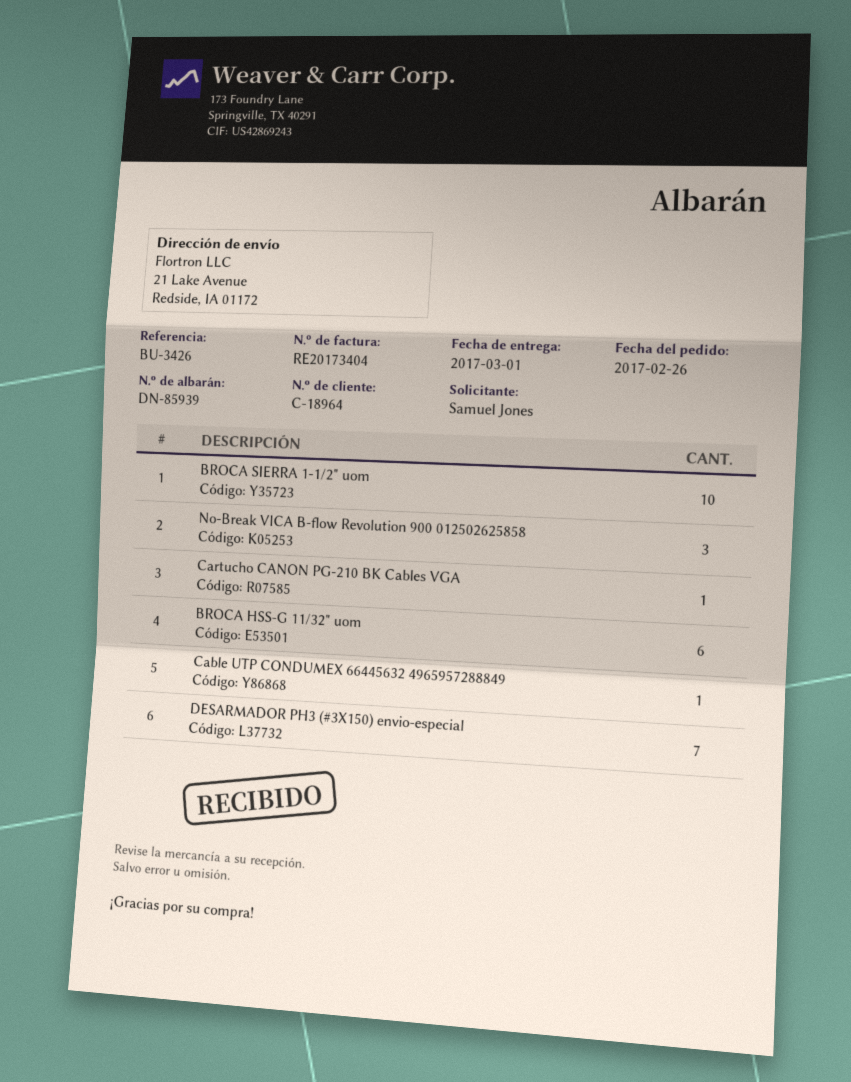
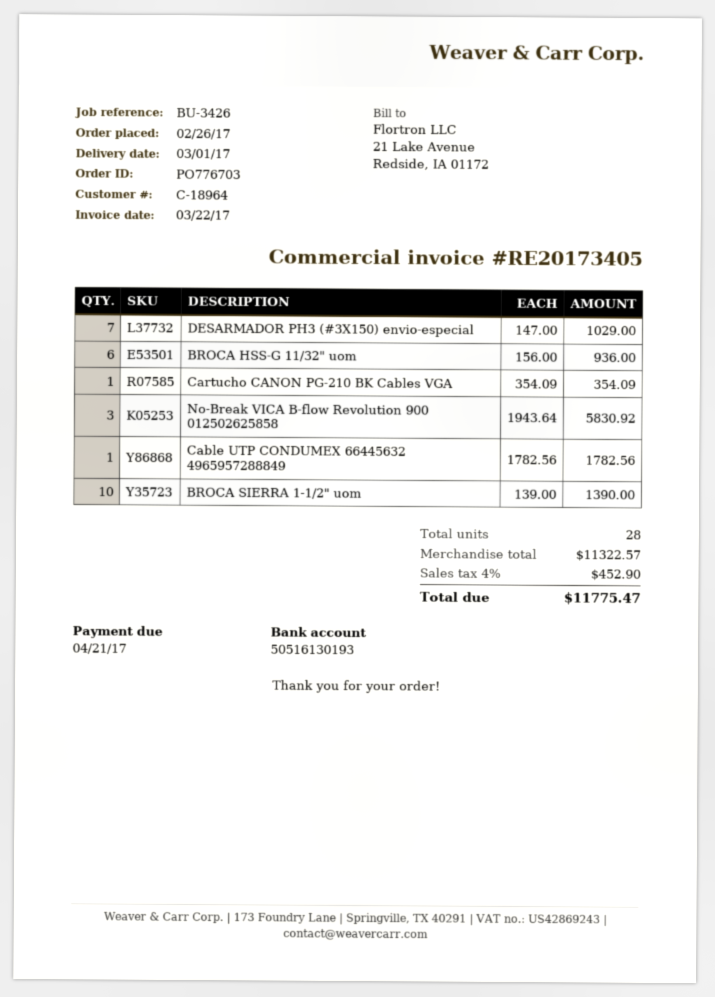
invoice number: RE20173404 -> RE20173405

